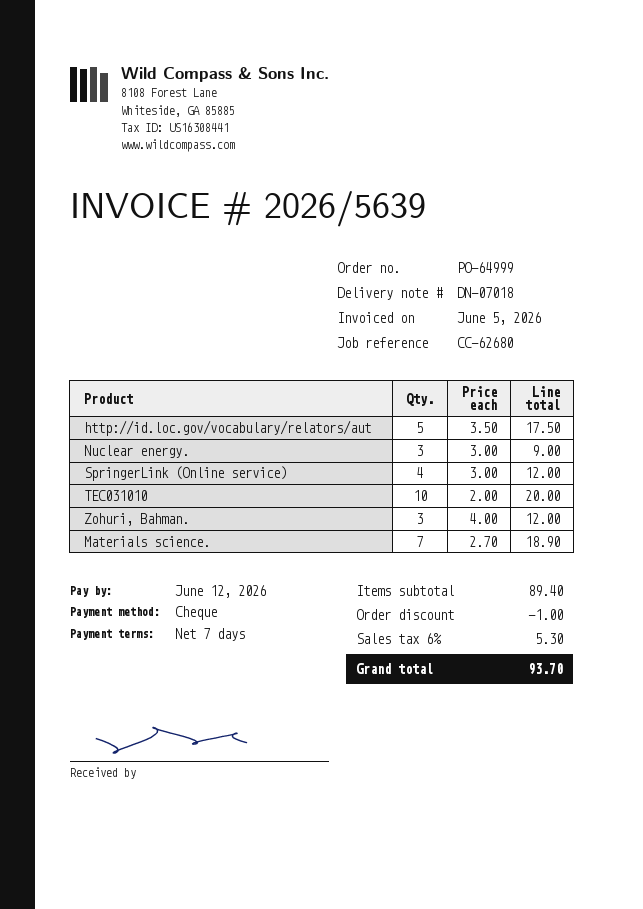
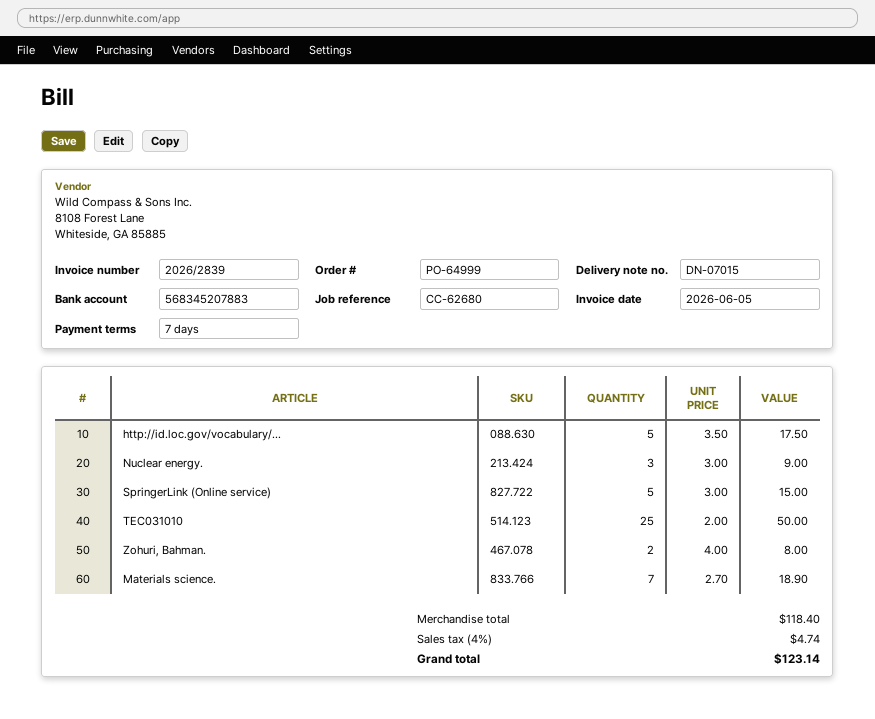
delivery note number: DN-07018 -> DN-07015
invoice number: 2026/5639 -> 2026/2839
SpringerLink (Online service): 4 x 3.00 = 12.00 -> 5 x 3.00 = 15.00
TEC031010: 10 x 2.00 = 20.00 -> 25 x 2.00 = 50.00
Zohuri, Bahman.: 3 x 4.00 = 12.00 -> 2 x 4.00 = 8.00
subtotal: 89.40 -> 118.40
discount: 1.00 -> none
tax: 6% = 5.30 -> 4% = 4.74
total: 93.70 -> 123.14

